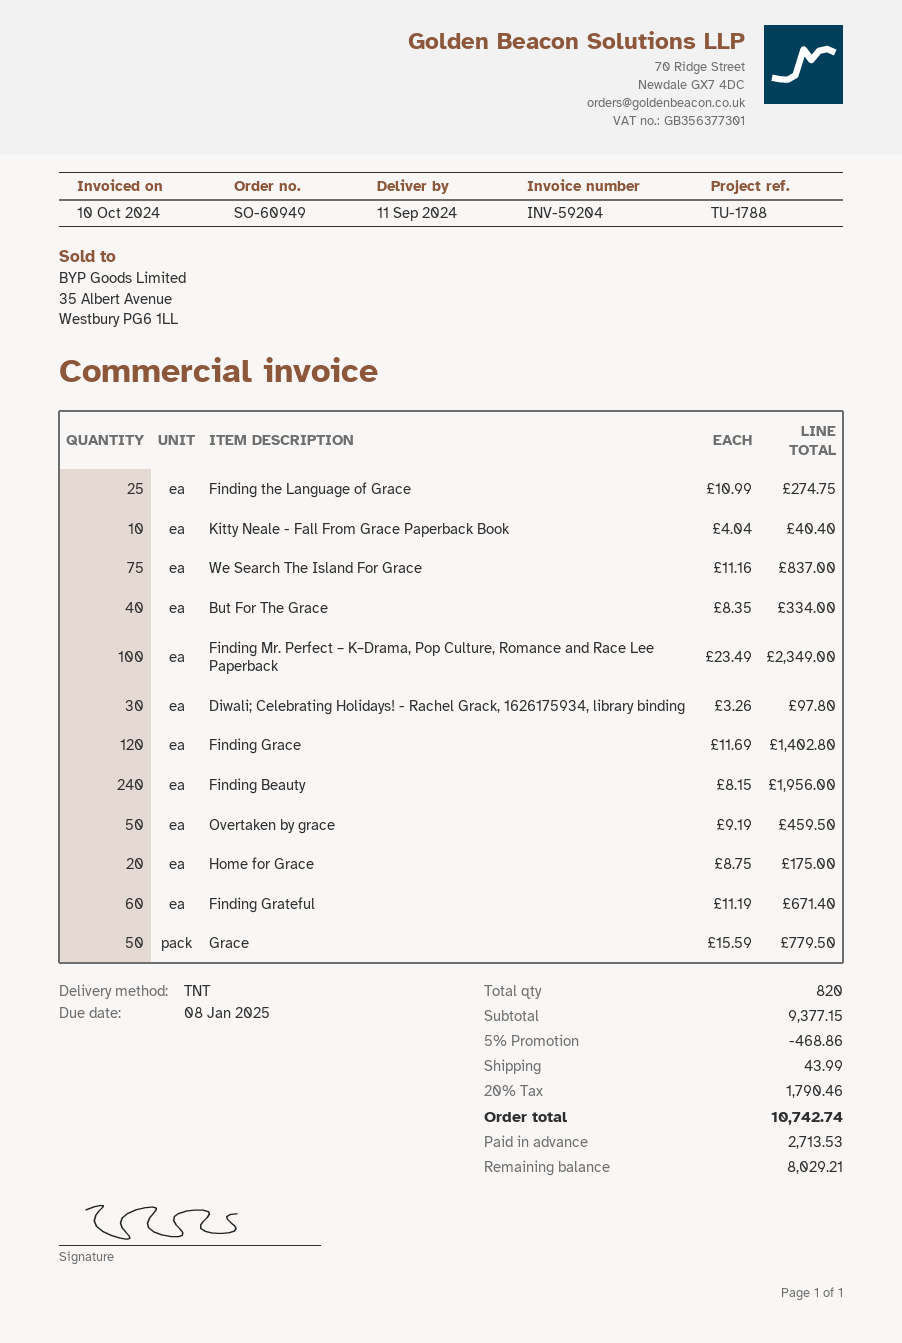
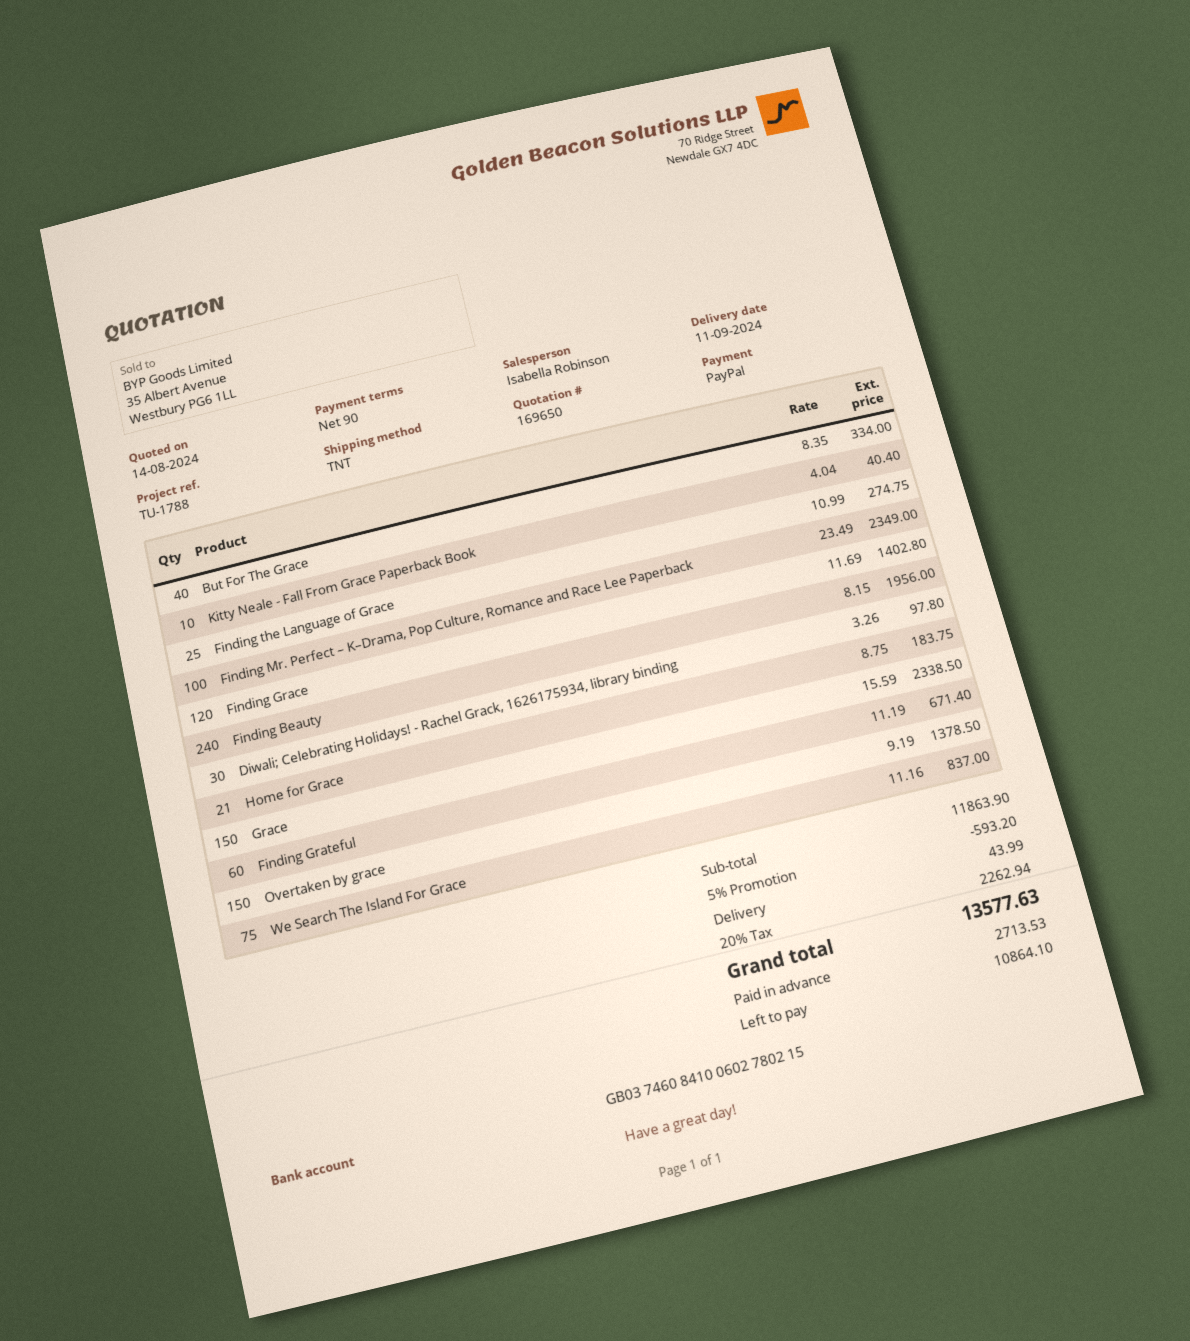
Overtaken by grace: 50 x 9.19 = 459.50 -> 150 x 9.19 = 1378.50
Home for Grace: 20 x 8.75 = 175.00 -> 21 x 8.75 = 183.75
Grace: 50 x 15.59 = 779.50 -> 150 x 15.59 = 2338.50
subtotal: 9377.15 -> 11863.90
discount: 5% = 468.86 -> 5% = 593.20
tax: 20% = 1790.46 -> 20% = 2262.94
total: 10742.74 -> 13577.63
balance: 8029.21 -> 10864.10

